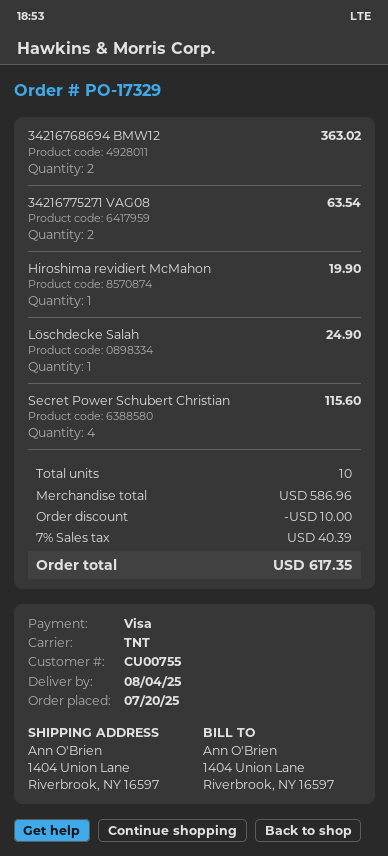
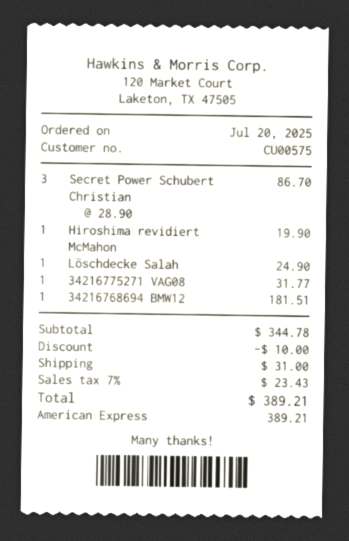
customer number: CU00755 -> CU00575
payment method: Visa -> American Express
34216768694 BMW12: 2 for 363.02 -> 1 for 181.51
34216775271 VAG08: 2 for 63.54 -> 1 for 31.77
Secret Power Schubert Christian: 4 for 115.60 -> 3 for 86.70
subtotal: 586.96 -> 344.78
shipping: none -> 31.00
tax: 7% = 40.39 -> 7% = 23.43
total: 617.35 -> 389.21

